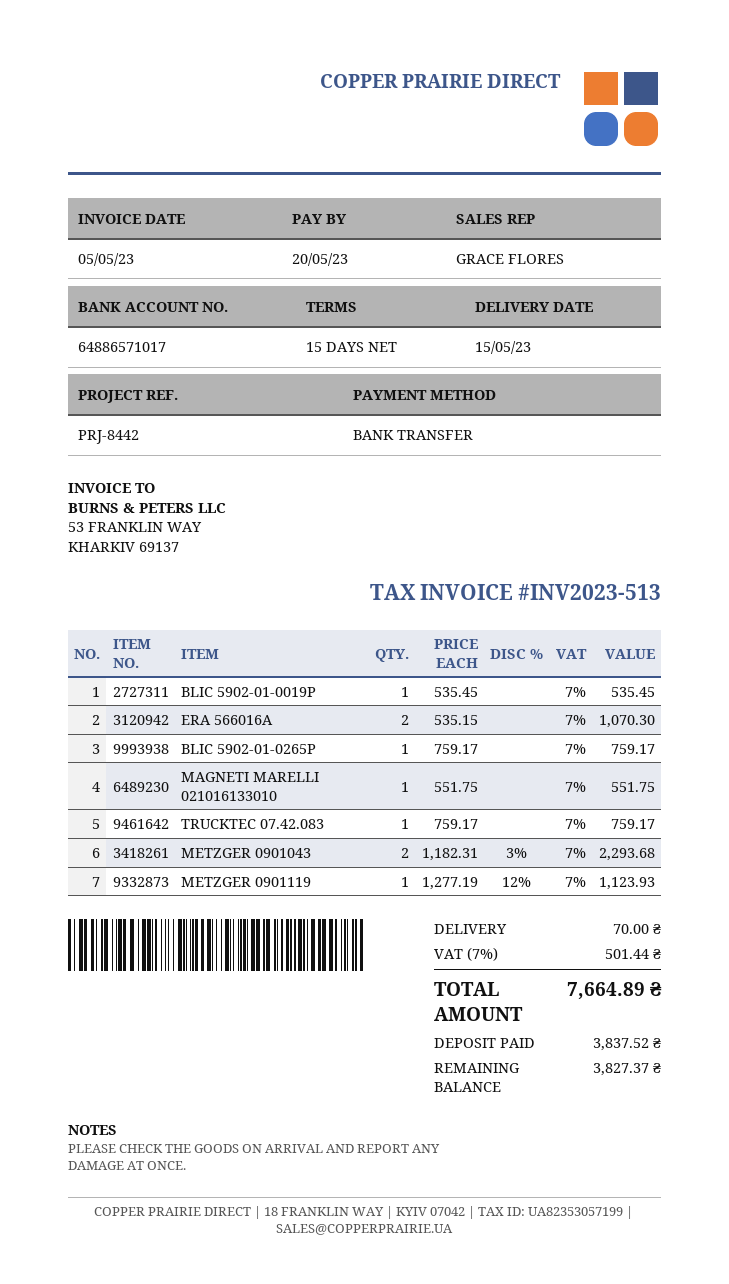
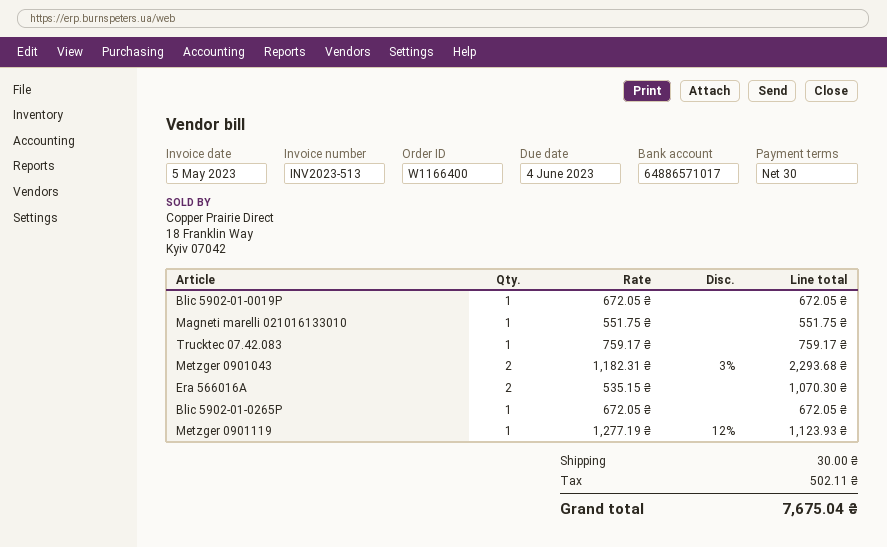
payment terms: 15 days -> 30 days
due date: 2023-05-20 -> 2023-06-04
BLIC 5902-01-0019P: 1 x 535.45 = 535.45 -> 1 x 672.05 = 672.05
BLIC 5902-01-0265P: 1 x 759.17 = 759.17 -> 1 x 672.05 = 672.05
shipping: 70.00 -> 30.00
tax: 501.44 -> 502.11
total: 7664.89 -> 7675.04

